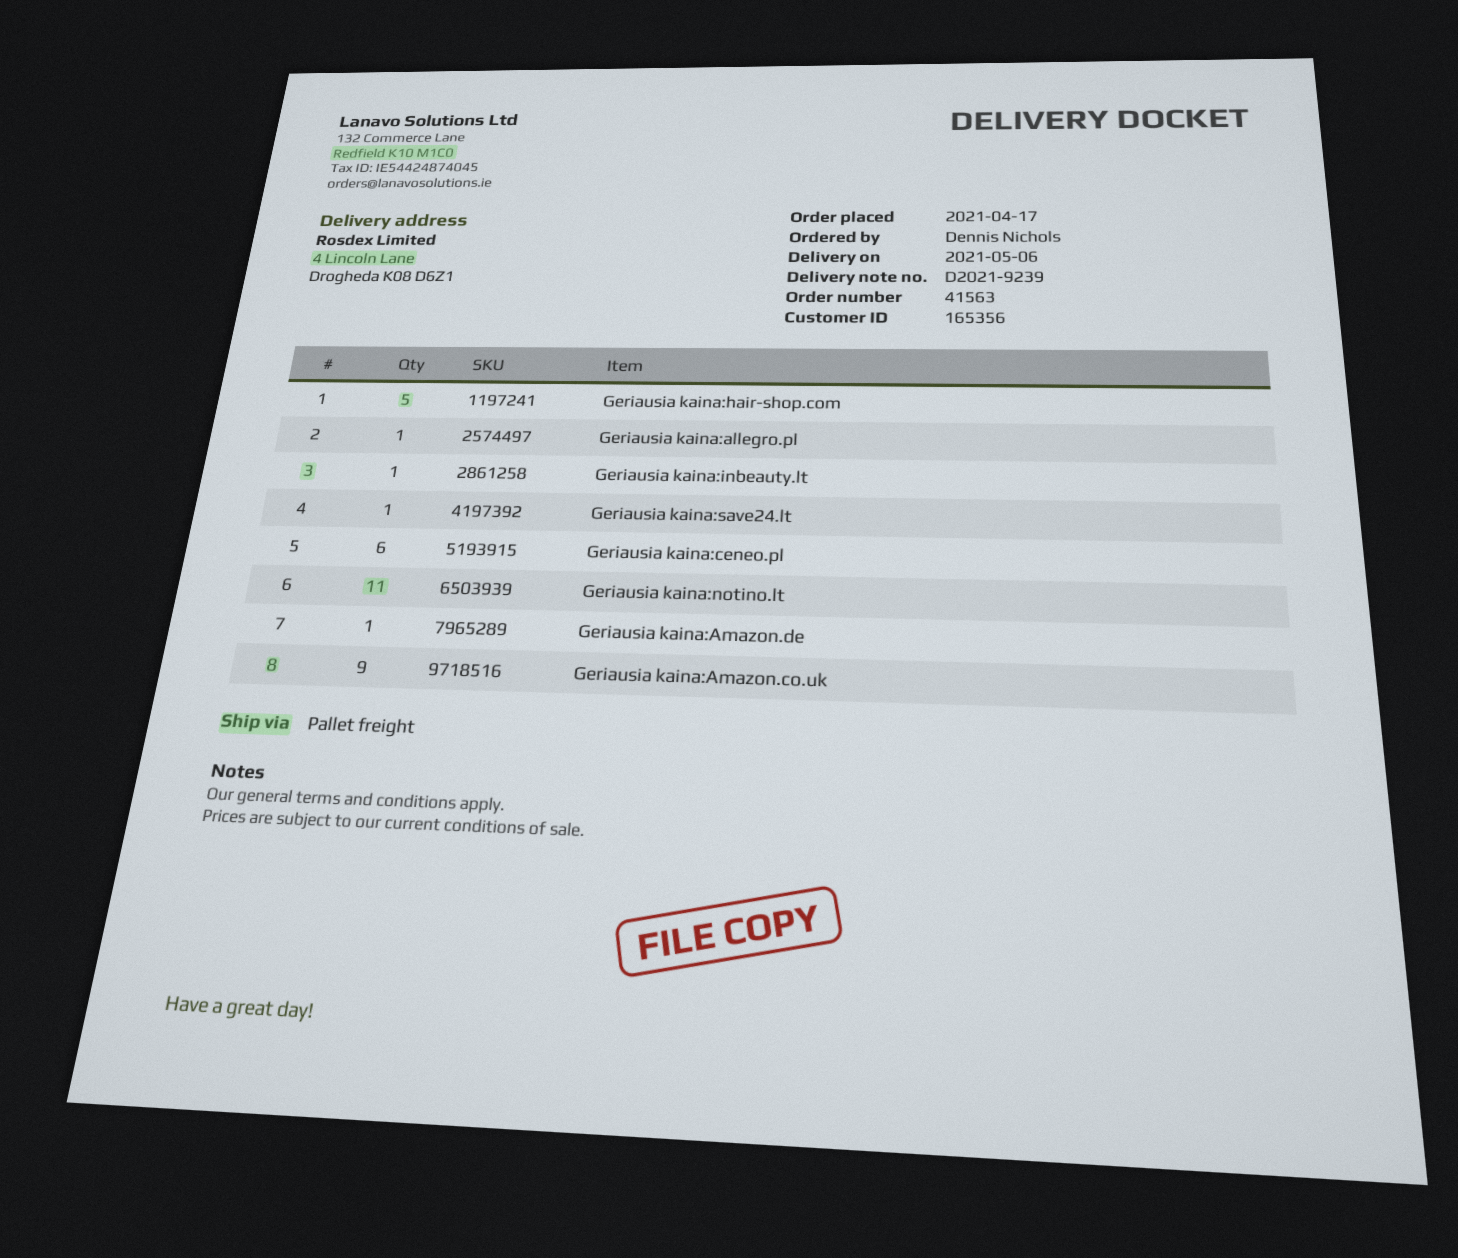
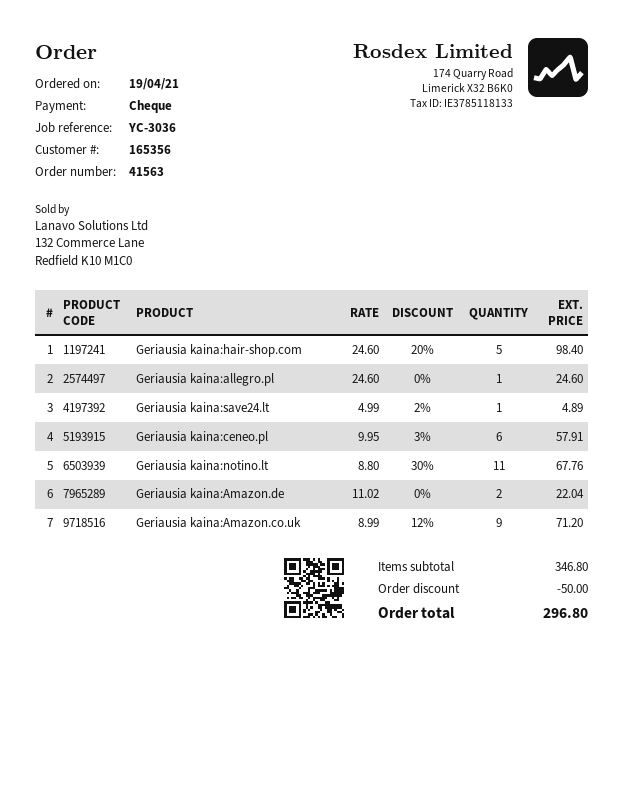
order date: 2021-04-17 -> 2021-04-19
Geriausia kaina:inbeauty.lt: 1 -> none
Geriausia kaina:Amazon.de: 1 -> 2

